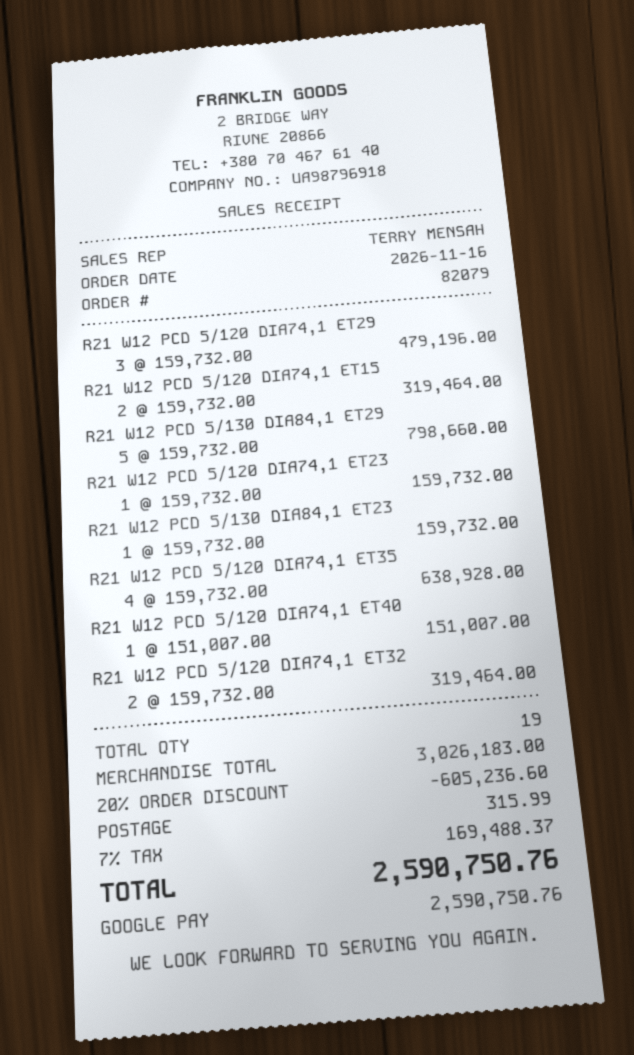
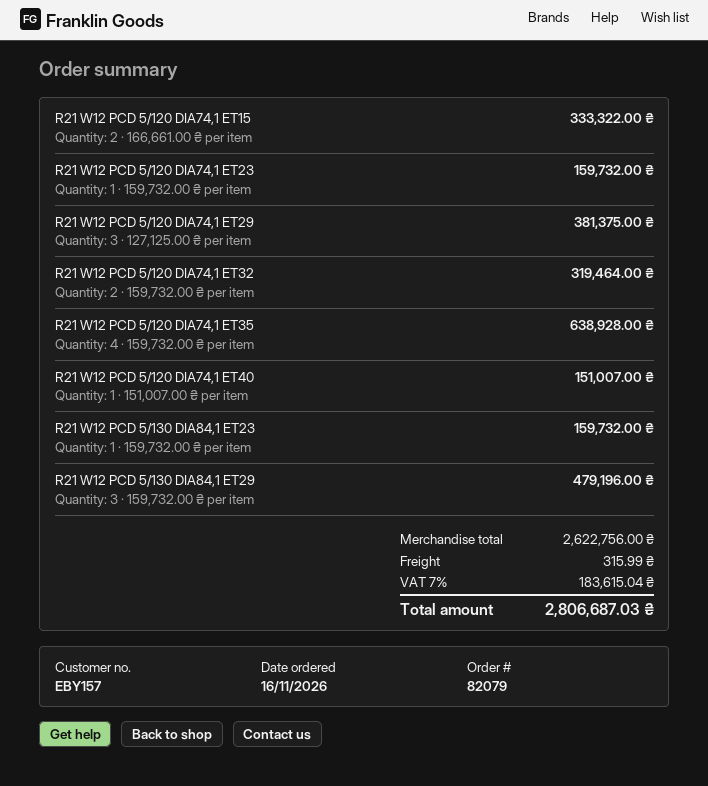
R21 W12 PCD 5/120 DIA74,1 ET29: 3 x 159732.00 = 479196.00 -> 3 x 127125.00 = 381375.00
R21 W12 PCD 5/120 DIA74,1 ET15: 2 x 159732.00 = 319464.00 -> 2 x 166661.00 = 333322.00
R21 W12 PCD 5/130 DIA84,1 ET29: 5 x 159732.00 = 798660.00 -> 3 x 159732.00 = 479196.00
subtotal: 3026183.00 -> 2622756.00
discount: 20% = 605236.60 -> none
tax: 7% = 169488.37 -> 7% = 183615.04
total: 2590750.76 -> 2806687.03

